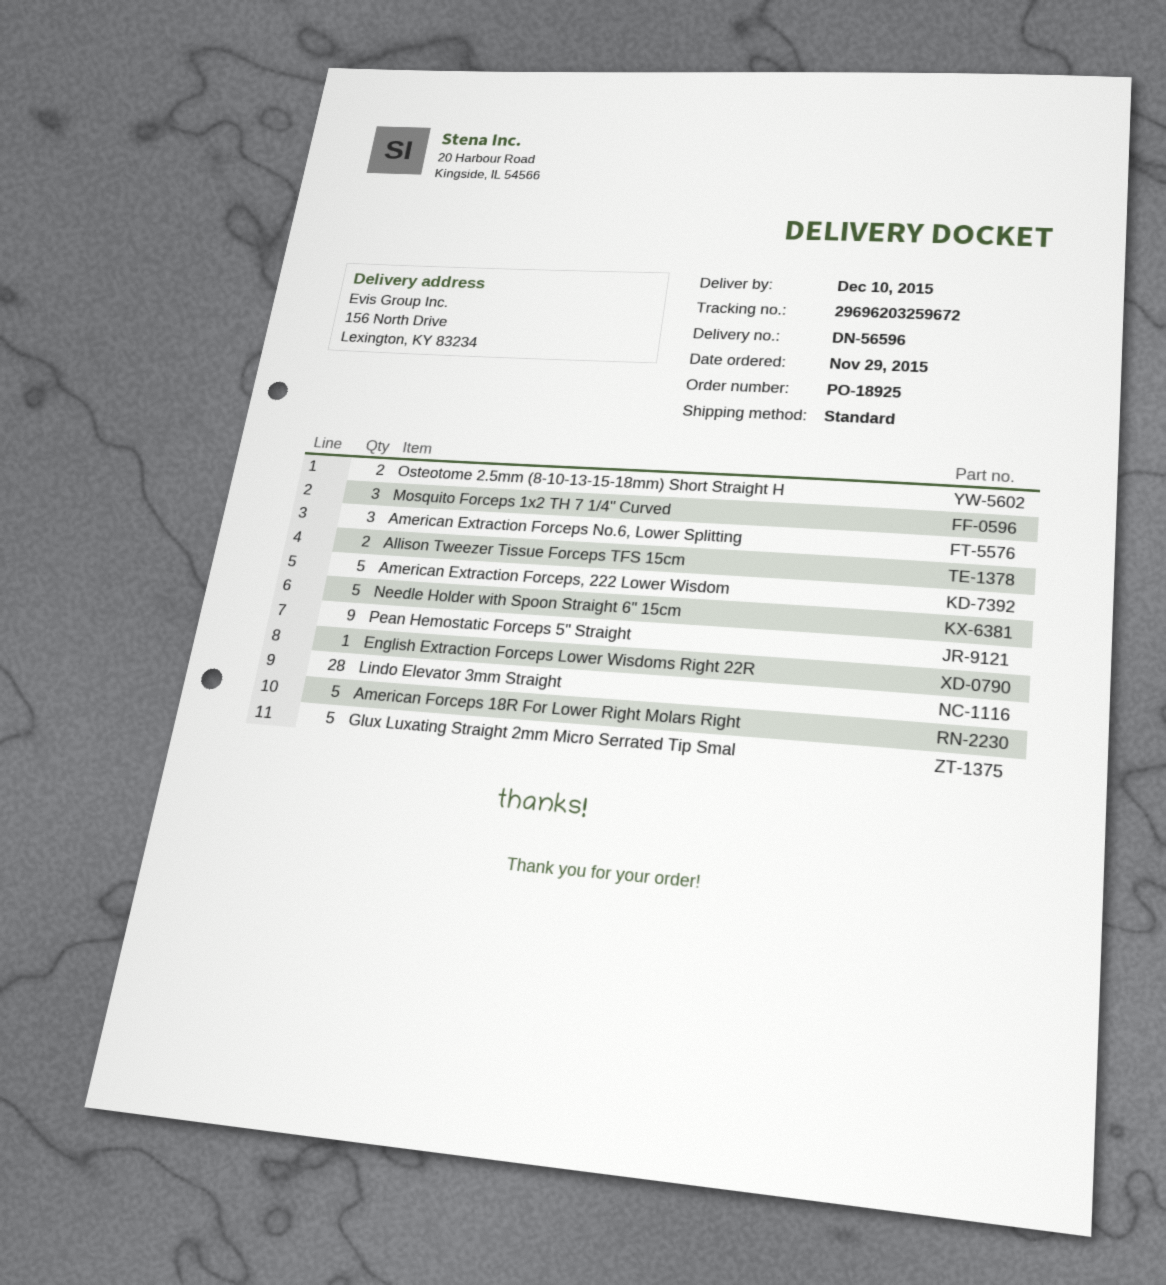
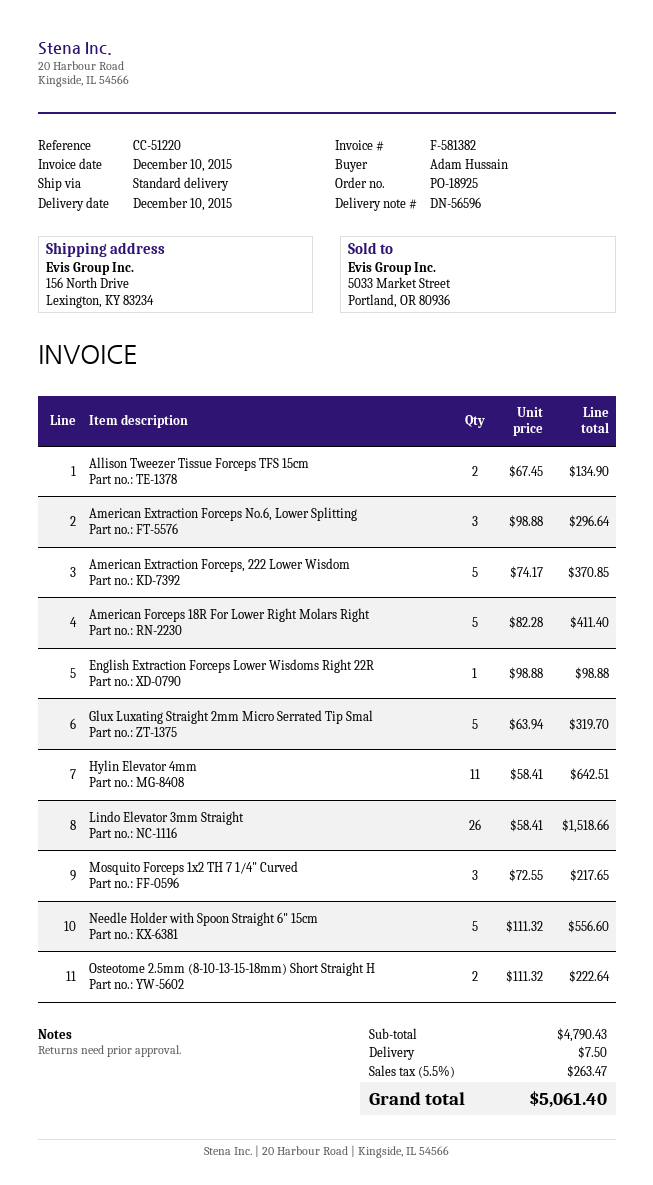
Pean Hemostatic Forceps 5" Straight: 9 -> none
Lindo Elevator 3mm Straight: 28 -> 26
Hylin Elevator 4mm: none -> 11

